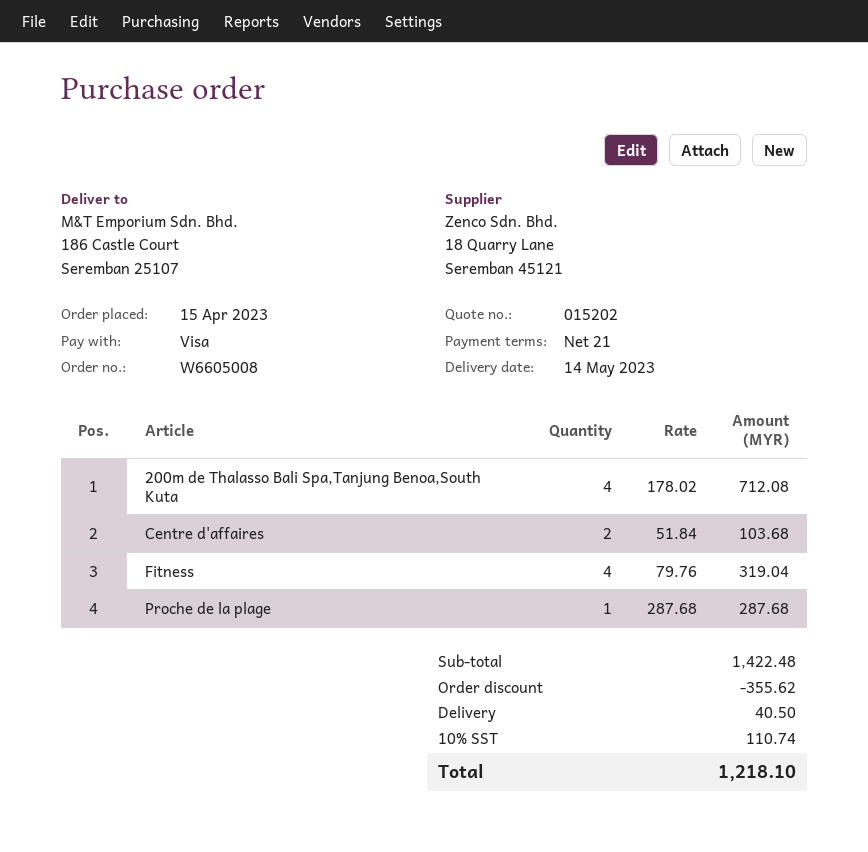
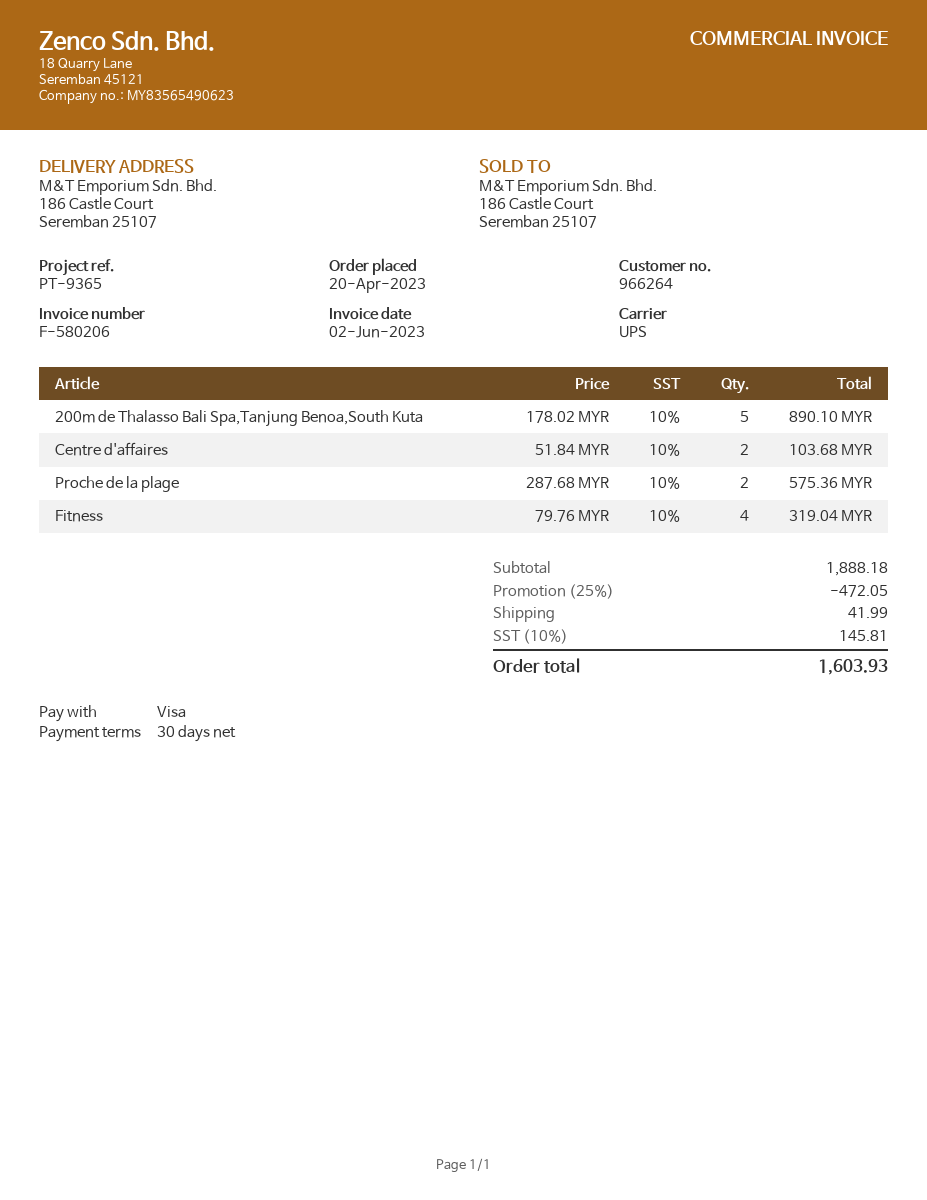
order date: 2023-04-15 -> 2023-04-20
payment terms: 21 days -> 30 days
200m de Thalasso Bali Spa,Tanjung Benoa,South Kuta: 4 x 178.02 = 712.08 -> 5 x 178.02 = 890.10
Proche de la plage: 1 x 287.68 = 287.68 -> 2 x 287.68 = 575.36
subtotal: 1422.48 -> 1888.18
discount: 355.62 -> 472.05
shipping: 40.50 -> 41.99
tax: 10% = 110.74 -> 10% = 145.81
total: 1218.10 -> 1603.93

